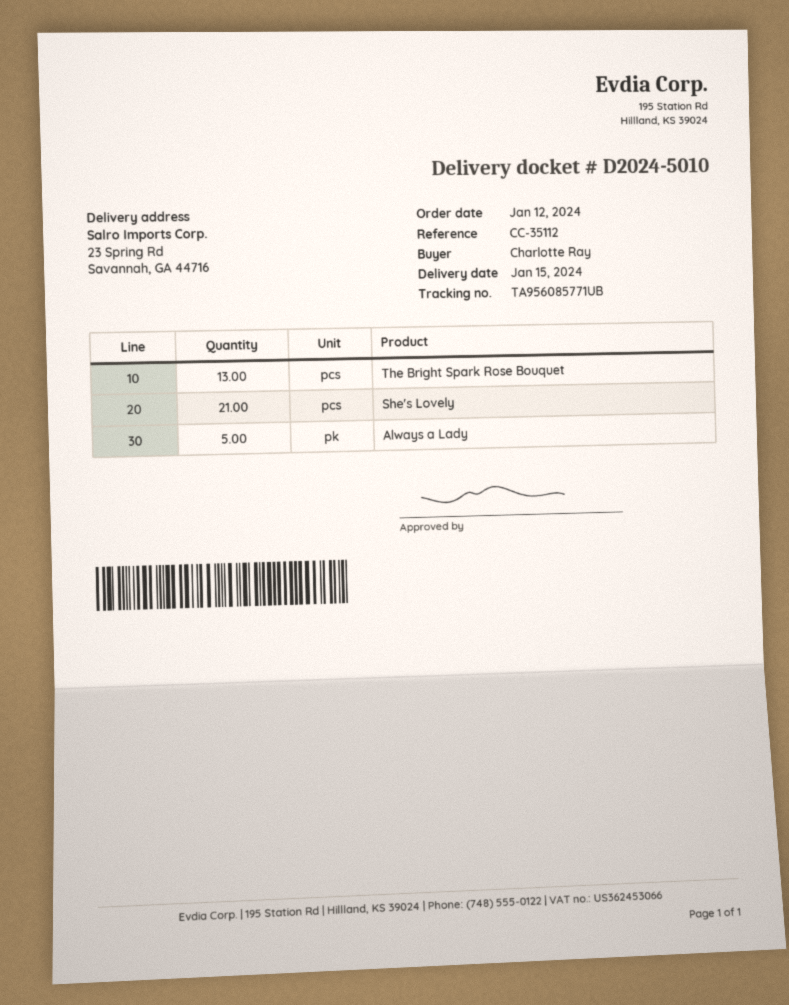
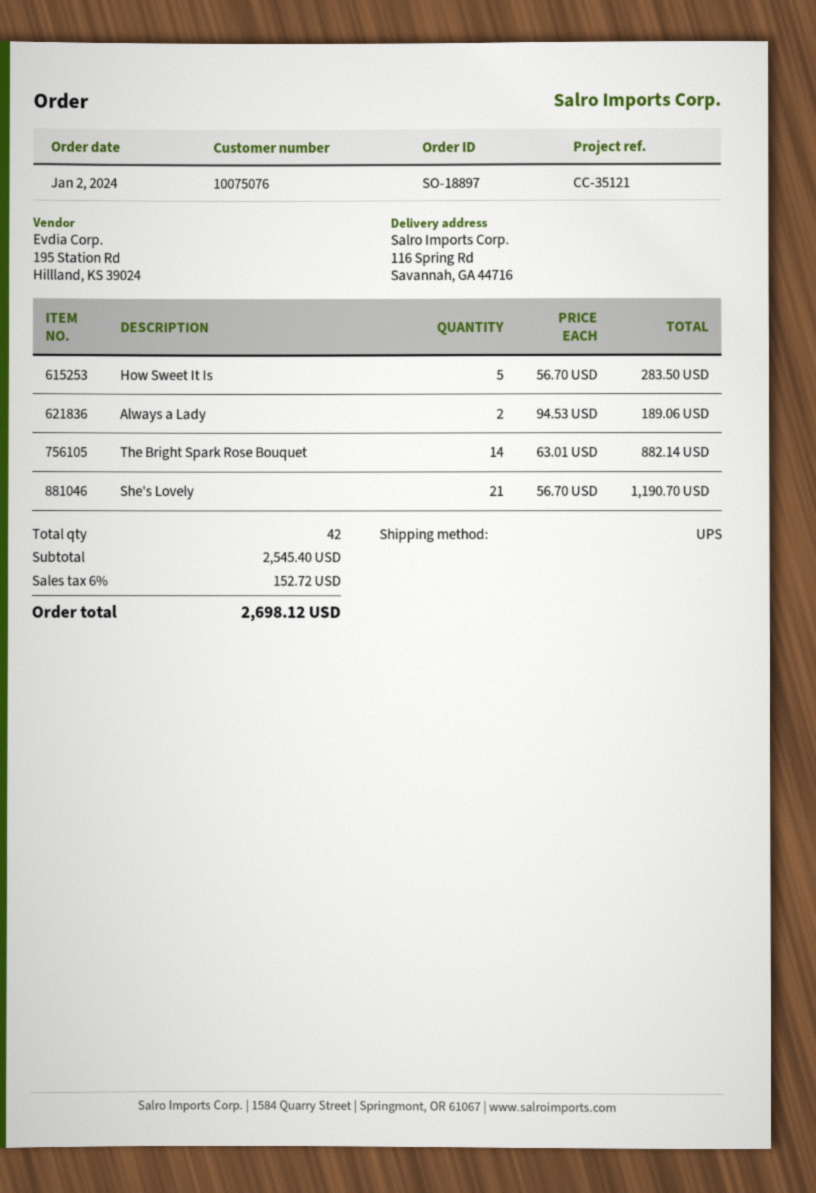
order date: 2024-01-12 -> 2024-01-02
reference: CC-35112 -> CC-35121
ship to: 23 Spring Rd, Savannah, GA 44716 -> 116 Spring Rd, Savannah, GA 44716
The Bright Spark Rose Bouquet: 13 -> 14
Always a Lady: 5 -> 2
How Sweet It Is: none -> 5

